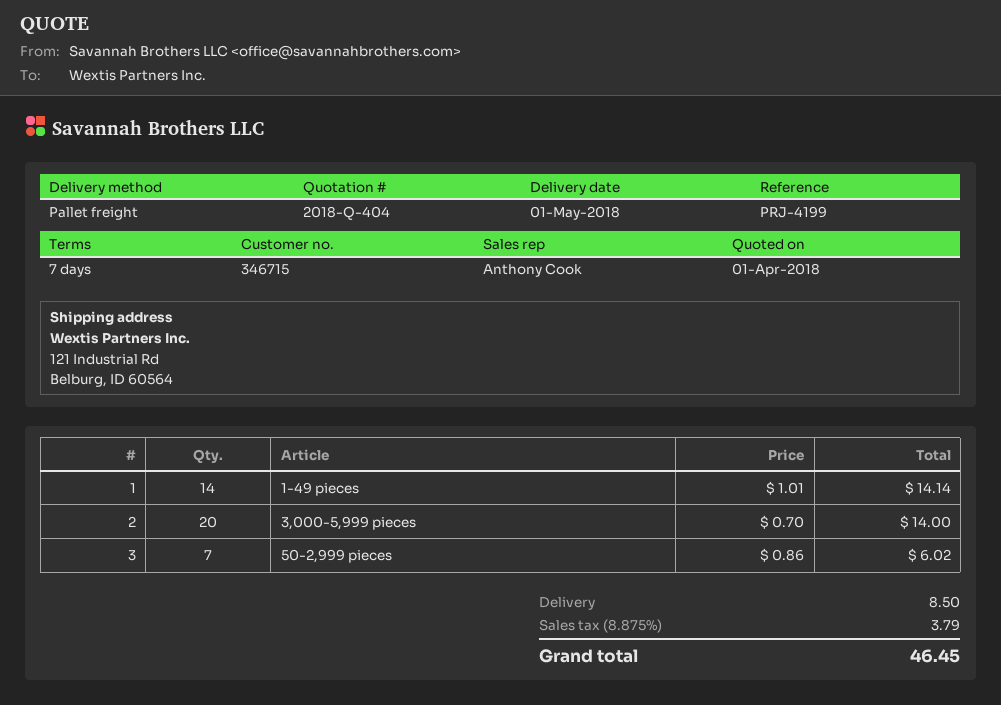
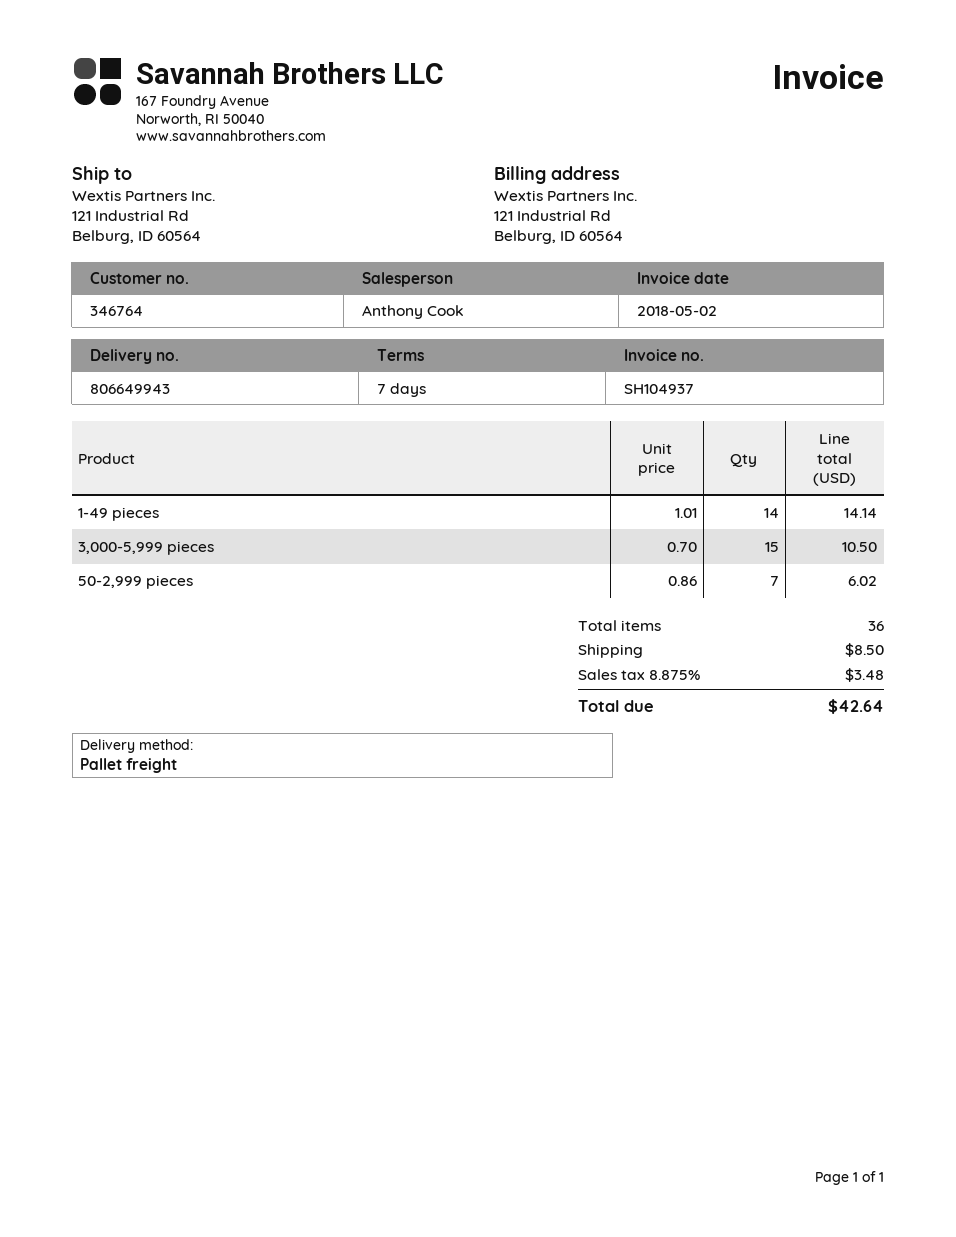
customer number: 346715 -> 346764
3,000-5,999 pieces: 20 x 0.70 = 14.00 -> 15 x 0.70 = 10.50
tax: 8.875% = 3.79 -> 8.875% = 3.48
total: 46.45 -> 42.64

